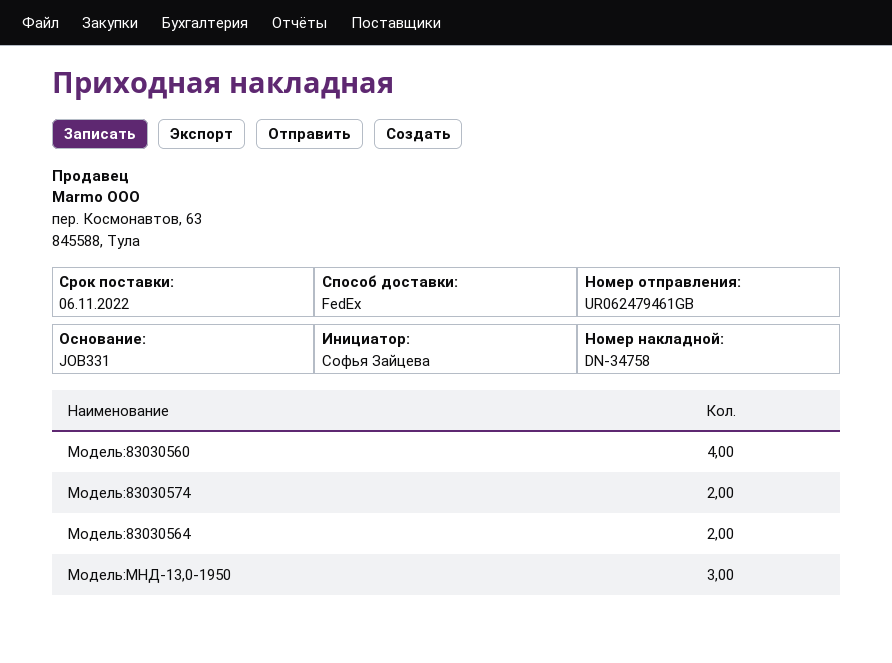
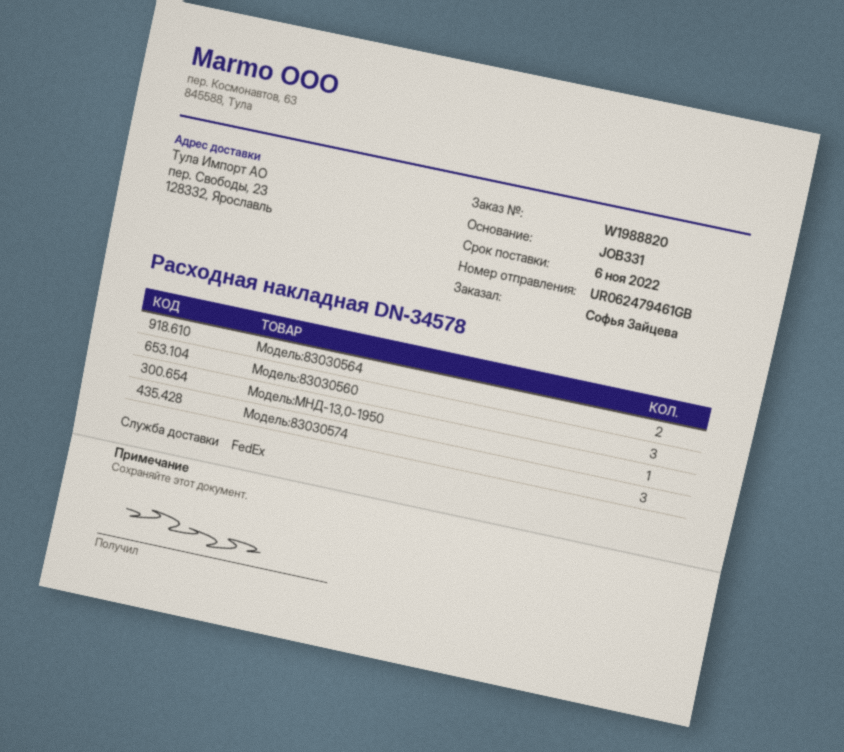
delivery note number: DN-34758 -> DN-34578
Модель:83030560: 4 -> 3
Модель:83030574: 2 -> 3
Модель:МНД-13,0-1950: 3 -> 1

